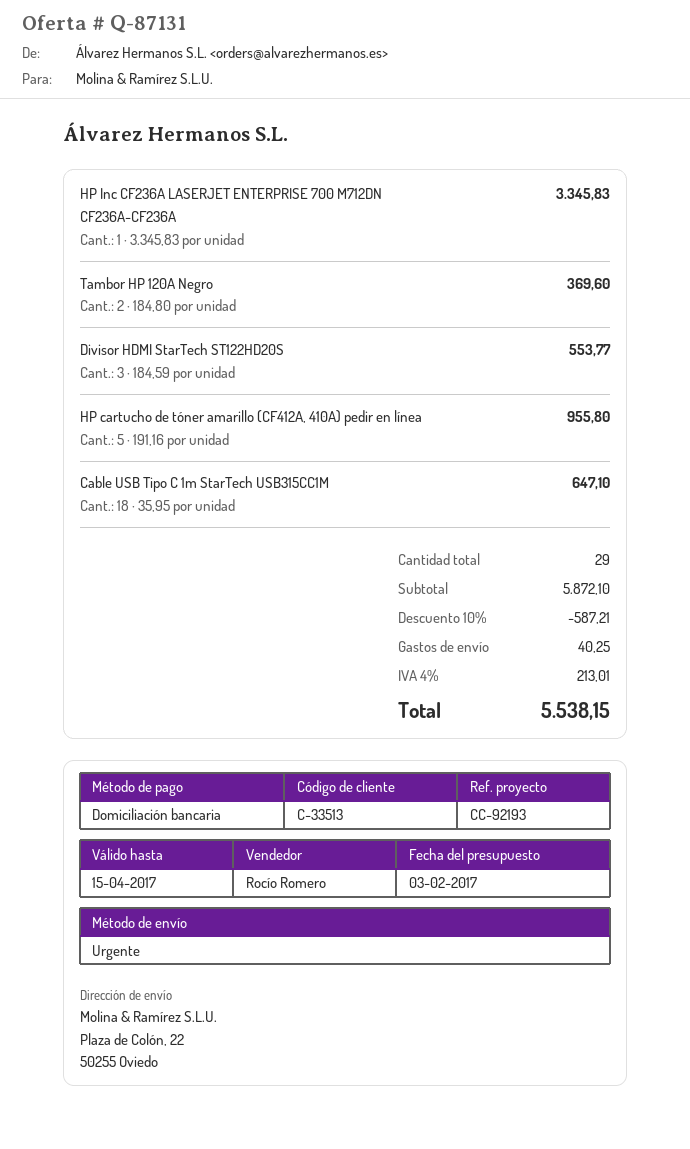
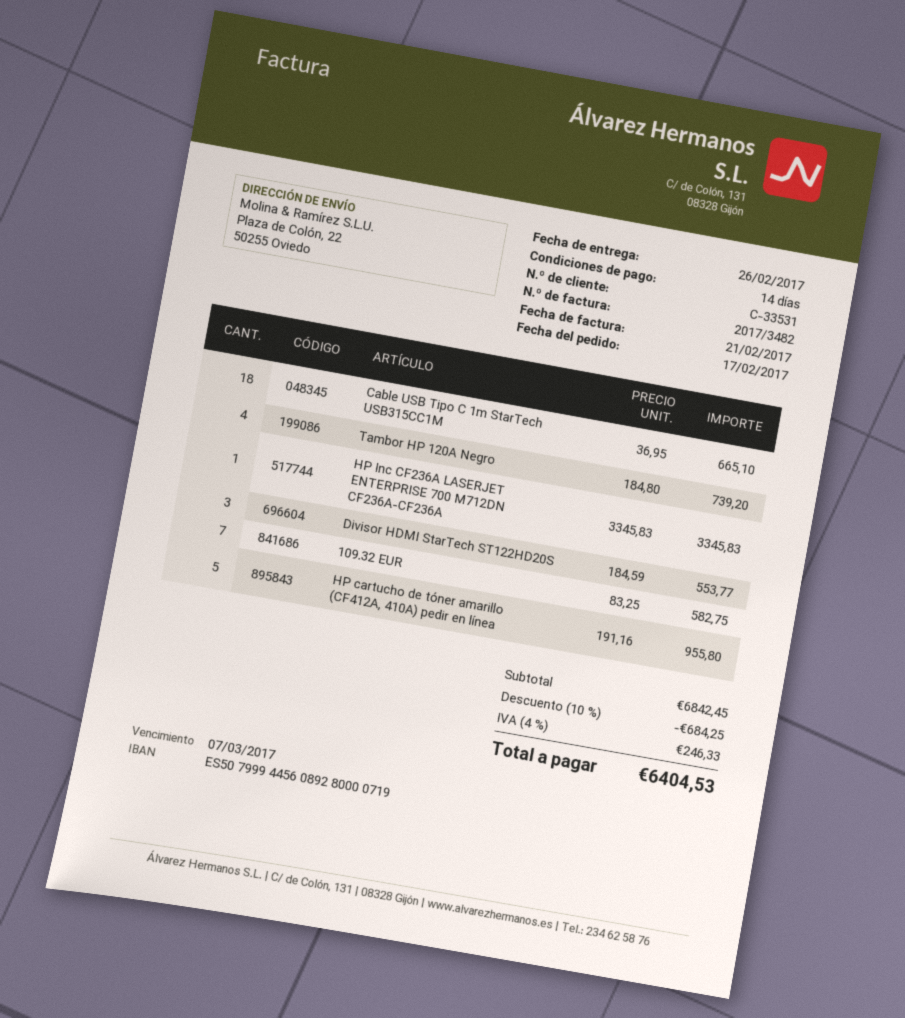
customer number: C-33513 -> C-33531
Tambor HP 120A Negro: 2 x 184.80 = 369.60 -> 4 x 184.80 = 739.20
Cable USB Tipo C 1m StarTech USB315CC1M: 18 x 35.95 = 647.10 -> 18 x 36.95 = 665.10
109.32 EUR: none -> 7 x 83.25 = 582.75
subtotal: 5872.10 -> 6842.45
discount: 10% = 587.21 -> 10% = 684.25
shipping: 40.25 -> none
tax: 4% = 213.01 -> 4% = 246.33
total: 5538.15 -> 6404.53

